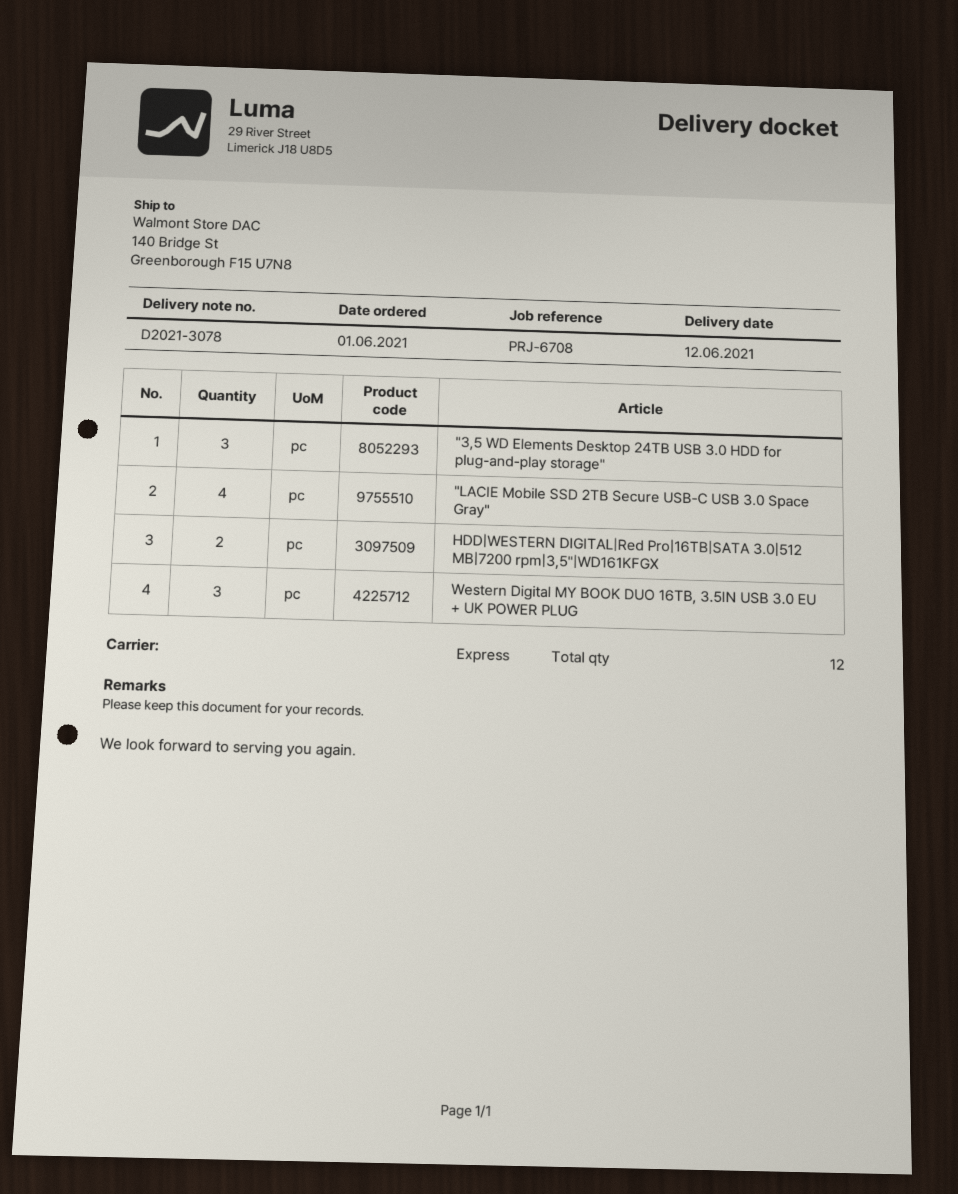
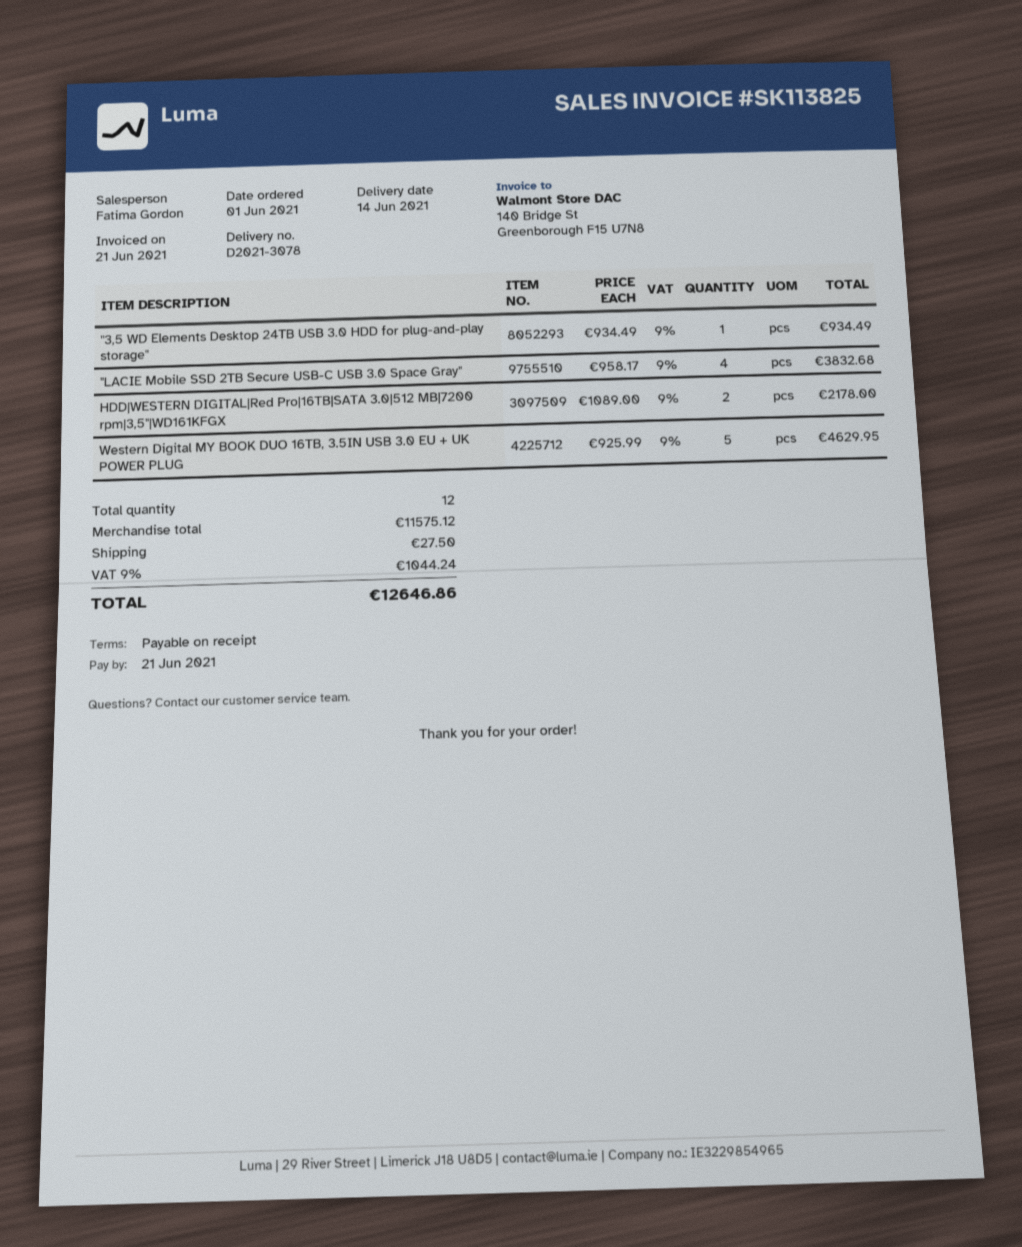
delivery date: 2021-06-12 -> 2021-06-14
"3,5 WD Elements Desktop 24TB USB 3.0 HDD for plug-and-play storage": 3 -> 1
Western Digital MY BOOK DUO 16TB, 3.5IN USB 3.0 EU + UK POWER PLUG: 3 -> 5

